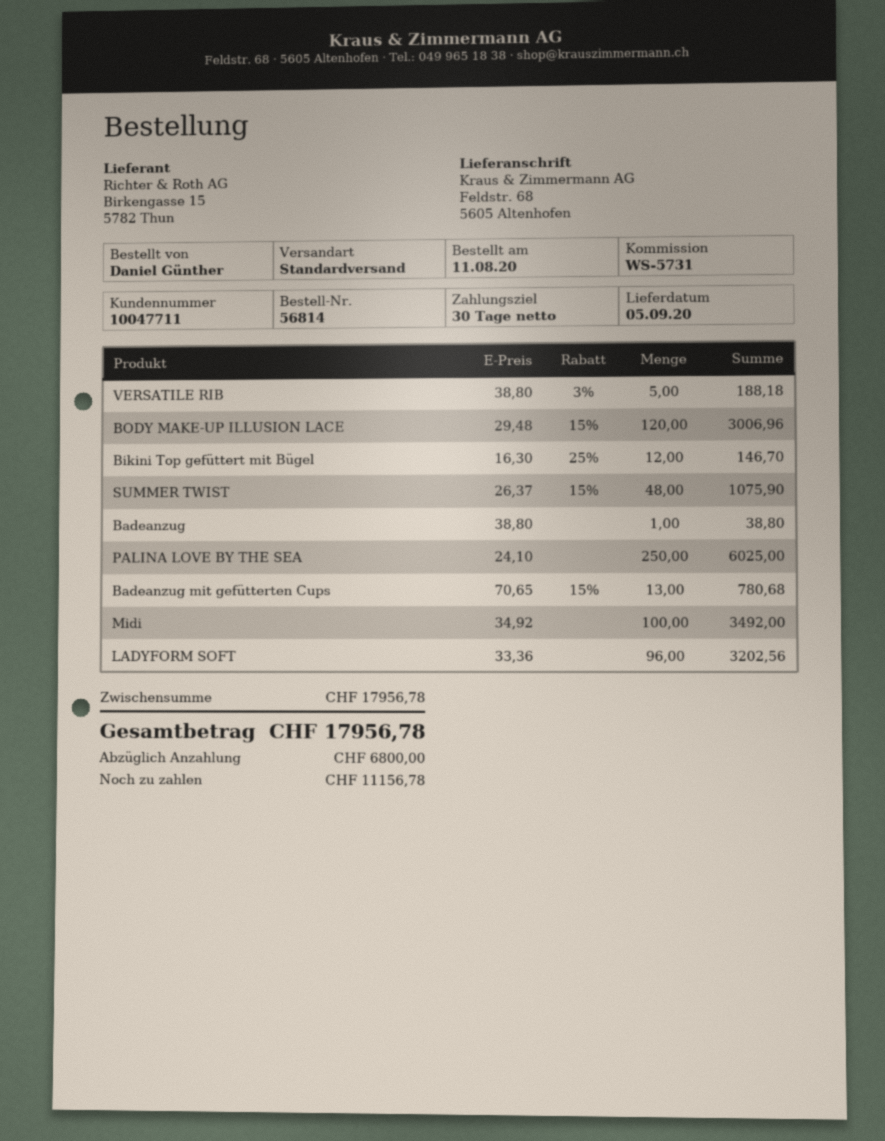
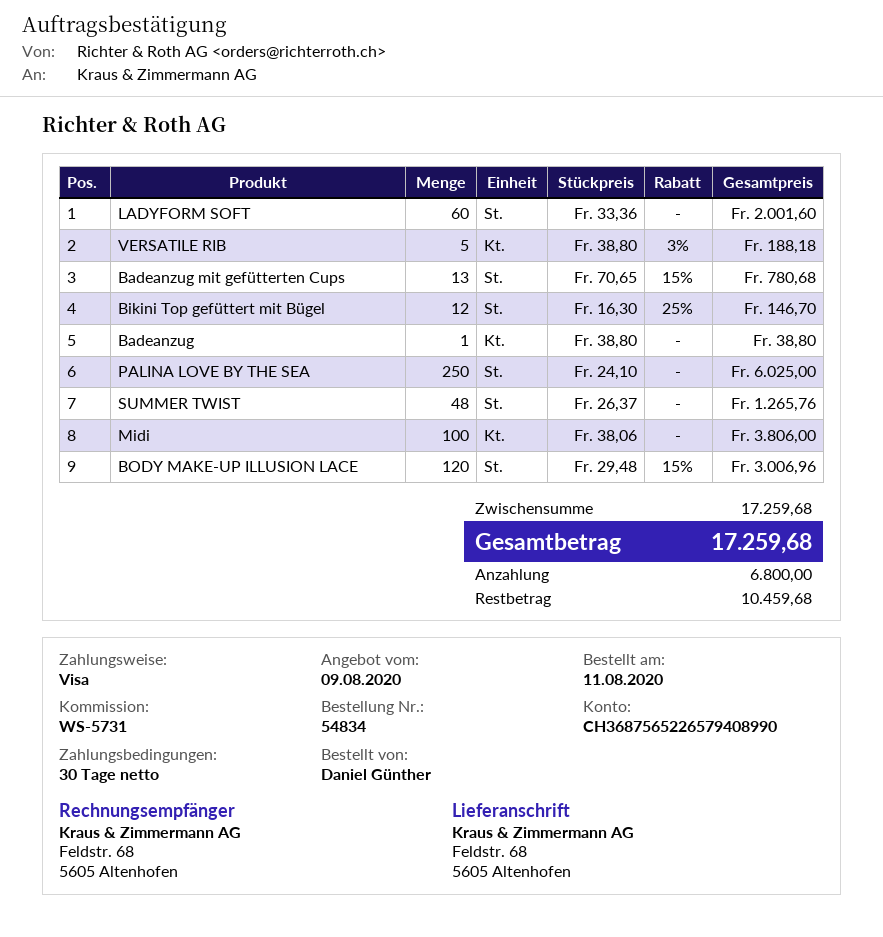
order number: 56814 -> 54834
SUMMER TWIST: 48 x 26.37 - 15% = 1075.90 -> 48 x 26.37 = 1265.76
Midi: 100 x 34.92 = 3492.00 -> 100 x 38.06 = 3806.00
LADYFORM SOFT: 96 x 33.36 = 3202.56 -> 60 x 33.36 = 2001.60
subtotal: 17956.78 -> 17259.68
total: 17956.78 -> 17259.68
balance: 11156.78 -> 10459.68

